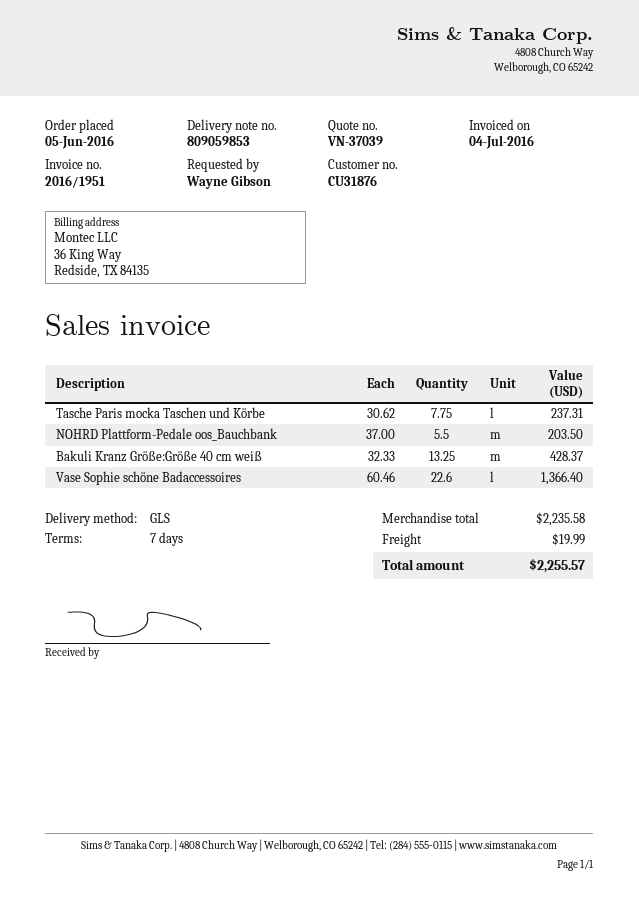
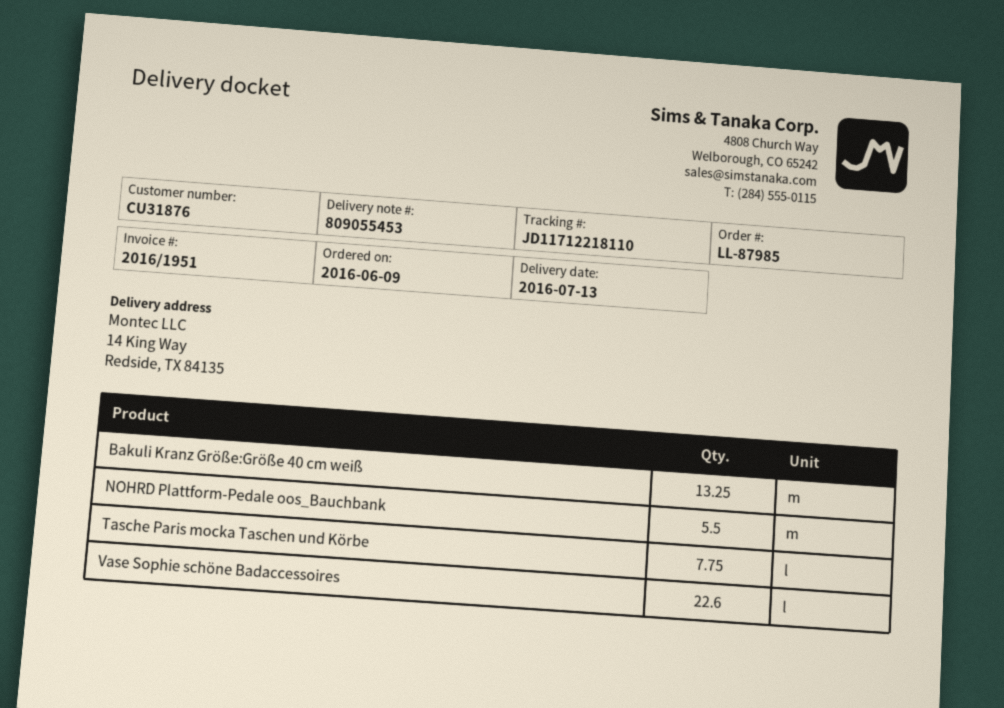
order date: 2016-06-05 -> 2016-06-09
delivery note number: 809059853 -> 809055453

